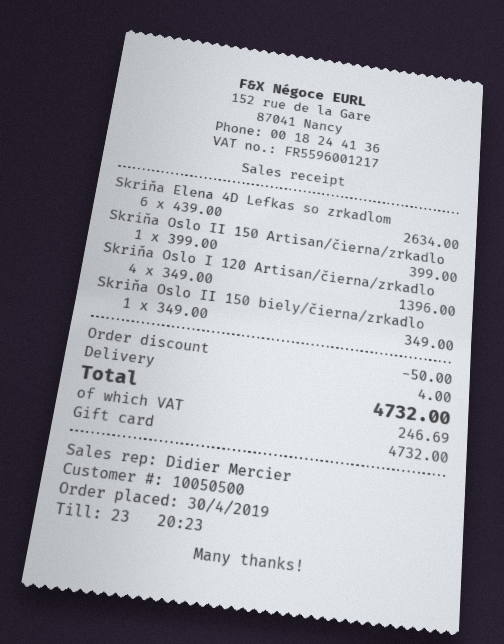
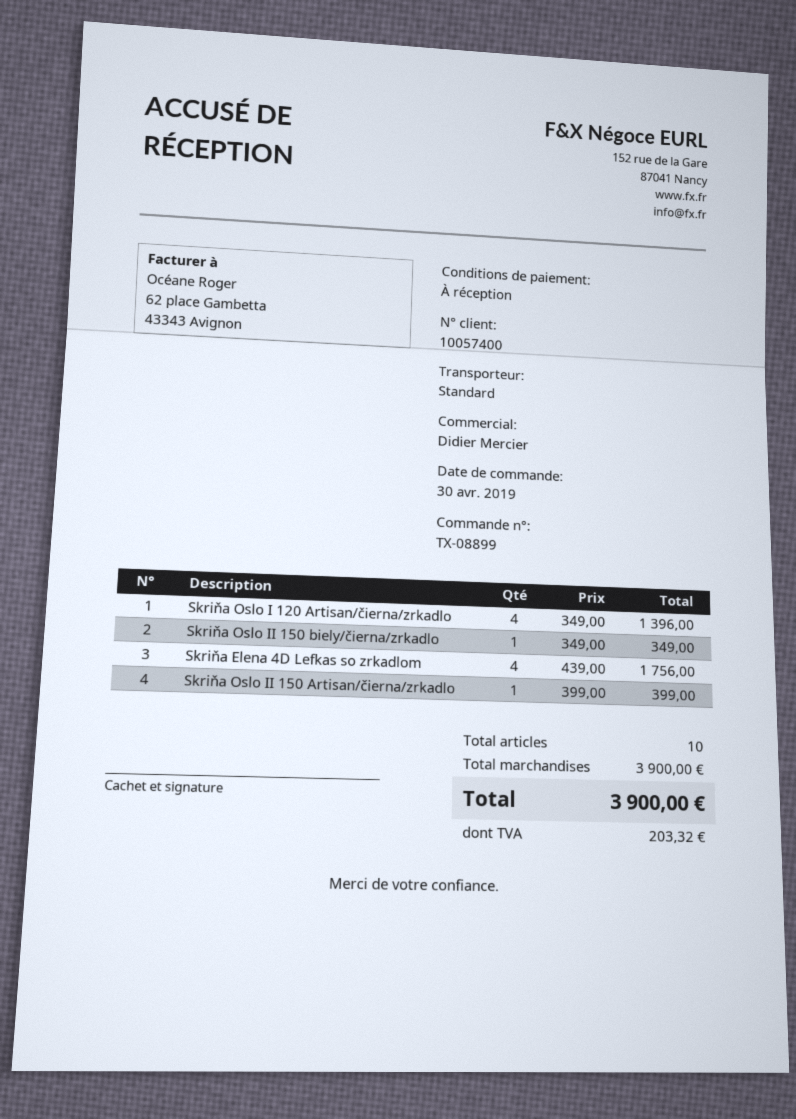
customer number: 10050500 -> 10057400
Skriňa Elena 4D Lefkas so zrkadlom: 6 x 439.00 = 2634.00 -> 4 x 439.00 = 1756.00
discount: 50.00 -> none
shipping: 4.00 -> none
tax: 246.69 -> 203.32
total: 4732.00 -> 3900.00

